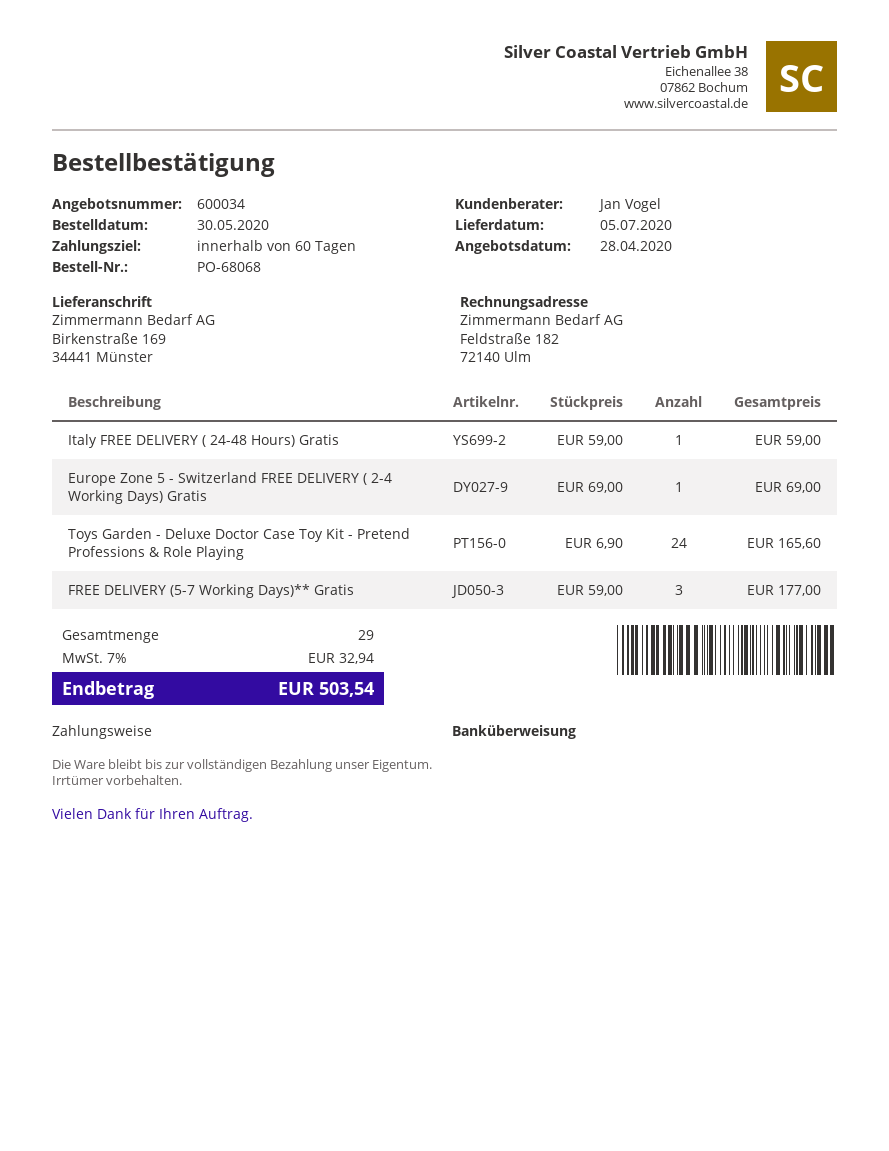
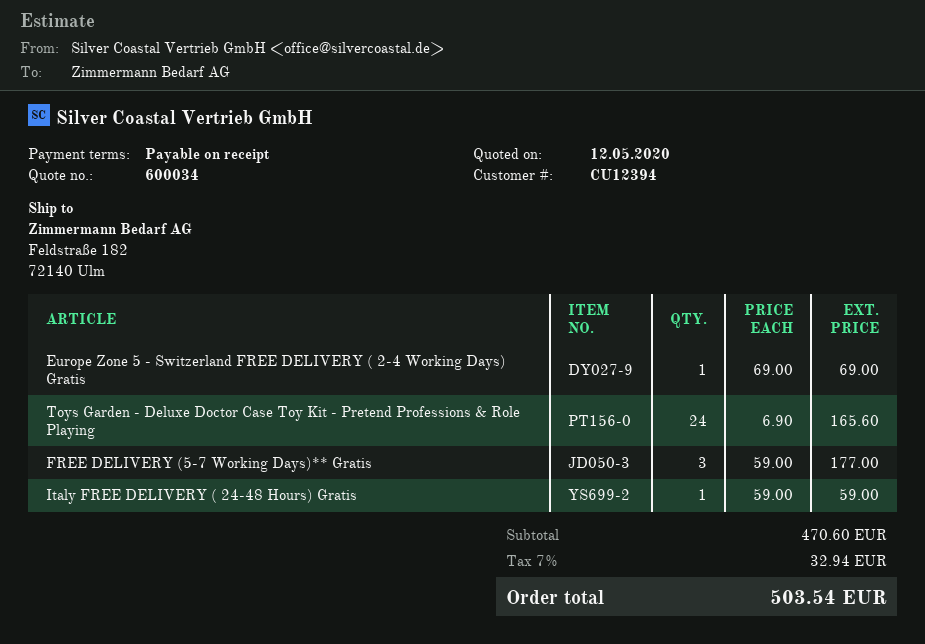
quote date: 2020-04-28 -> 2020-05-12
payment terms: 60 days -> on receipt
ship to: Birkenstraße 169, 34441 Münster -> Feldstraße 182, 72140 Ulm

